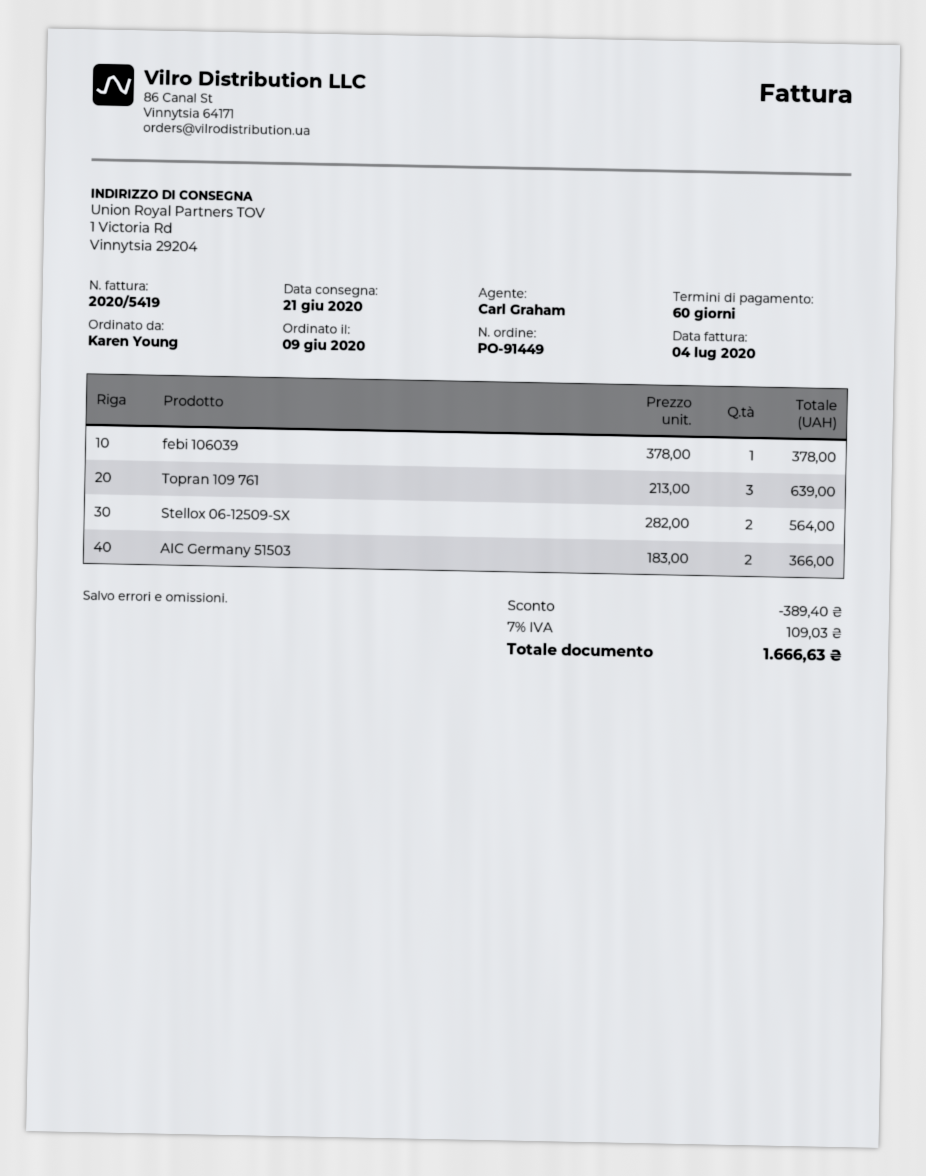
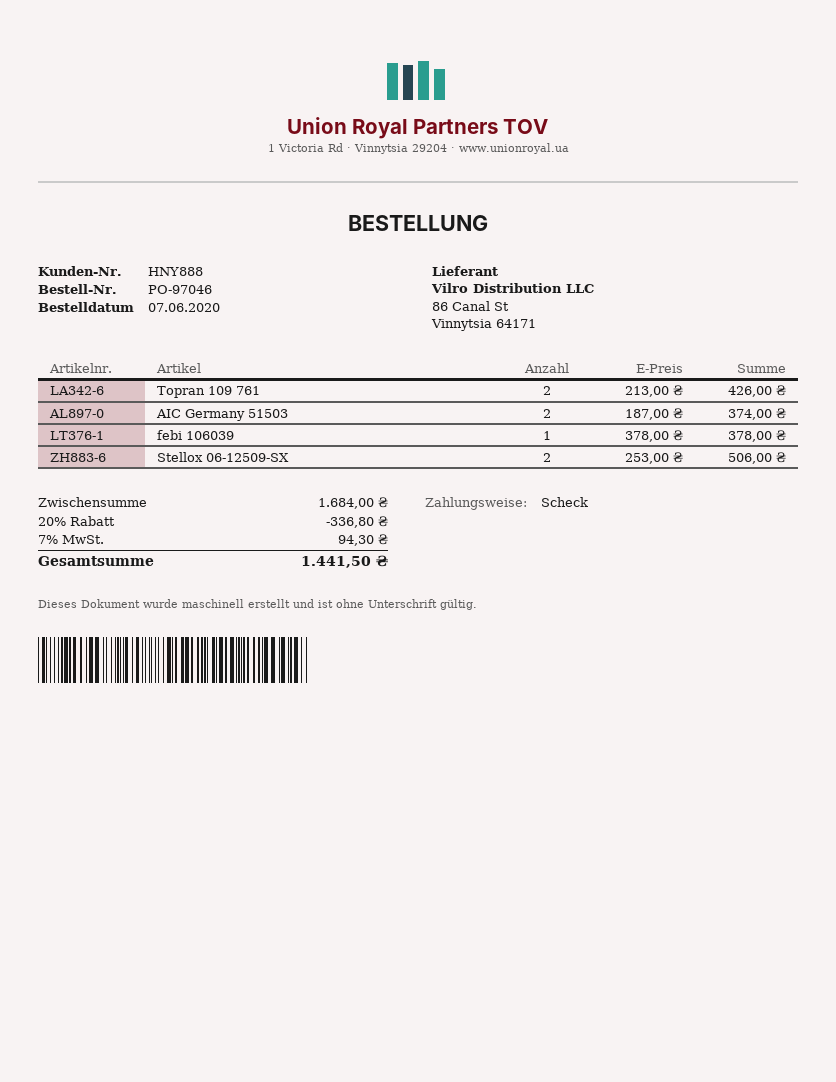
order number: PO-91449 -> PO-97046
order date: 2020-06-09 -> 2020-06-07
Topran 109 761: 3 x 213.00 = 639.00 -> 2 x 213.00 = 426.00
Stellox 06-12509-SX: 2 x 282.00 = 564.00 -> 2 x 253.00 = 506.00
AIC Germany 51503: 2 x 183.00 = 366.00 -> 2 x 187.00 = 374.00
discount: 389.40 -> 336.80
tax: 7% = 109.03 -> 7% = 94.30
total: 1666.63 -> 1441.50

